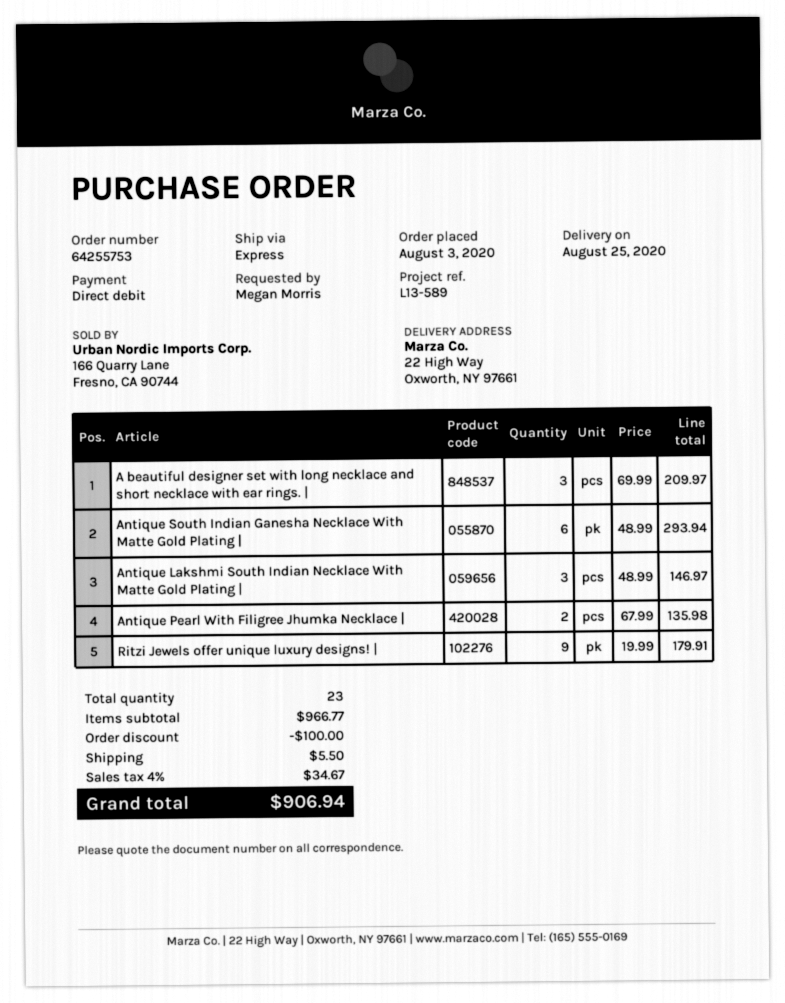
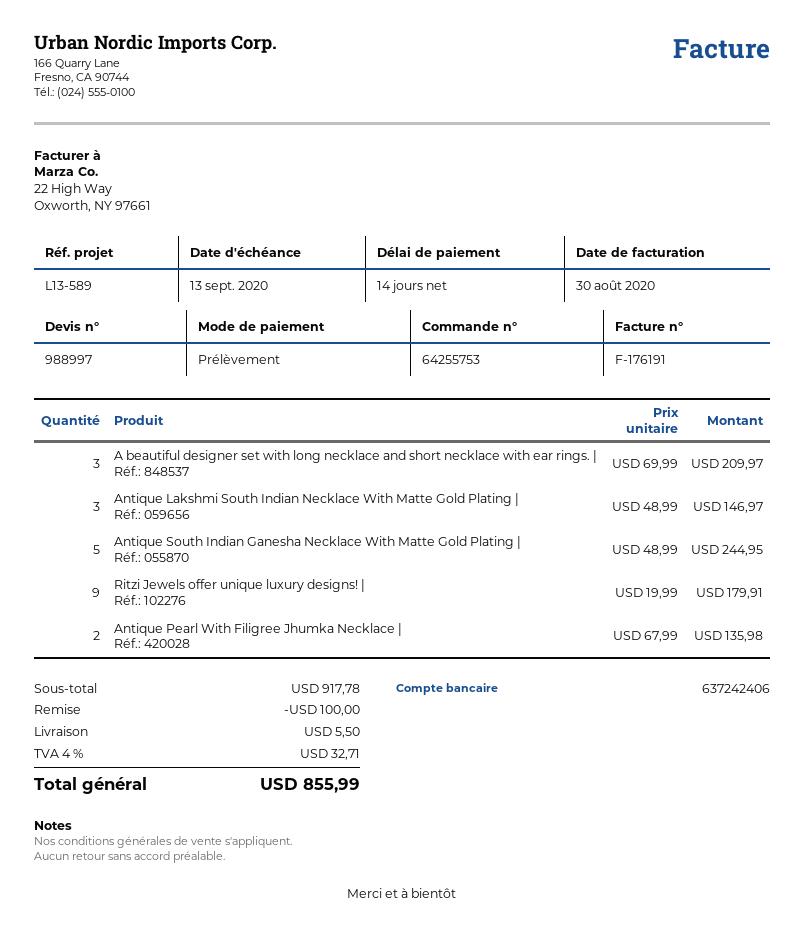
Antique South Indian Ganesha Necklace With Matte Gold Plating |: 6 x 48.99 = 293.94 -> 5 x 48.99 = 244.95
subtotal: 966.77 -> 917.78
tax: 4% = 34.67 -> 4% = 32.71
total: 906.94 -> 855.99

